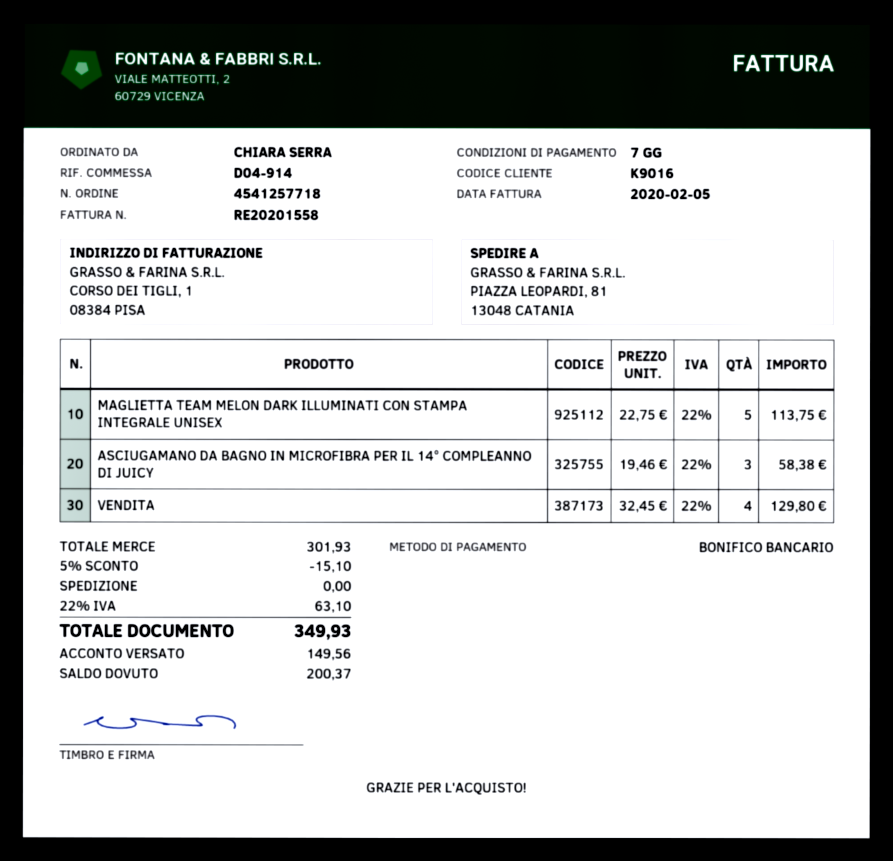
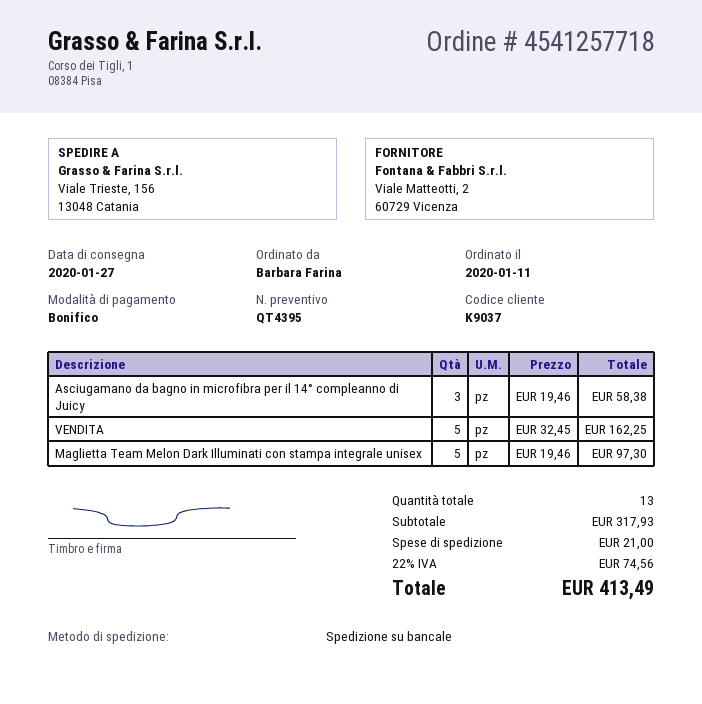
customer number: K9016 -> K9037
ordered by: CHIARA SERRA -> Barbara Farina
ship to: PIAZZA LEOPARDI, 81, 13048 CATANIA -> Viale Trieste, 156, 13048 Catania
MAGLIETTA TEAM MELON DARK ILLUMINATI CON STAMPA INTEGRALE UNISEX: 5 x 22.75 = 113.75 -> 5 x 19.46 = 97.30
VENDITA: 4 x 32.45 = 129.80 -> 5 x 32.45 = 162.25
subtotal: 301.93 -> 317.93
discount: 5% = 15.10 -> none
shipping: 0.00 -> 21.00
tax: 22% = 63.10 -> 22% = 74.56
total: 349.93 -> 413.49

